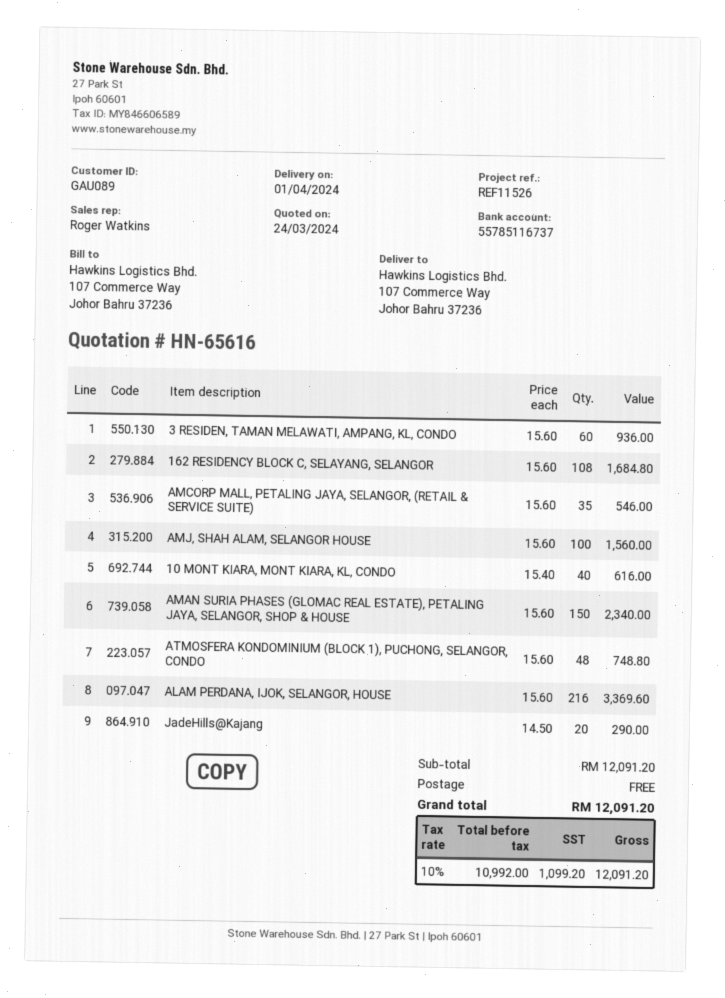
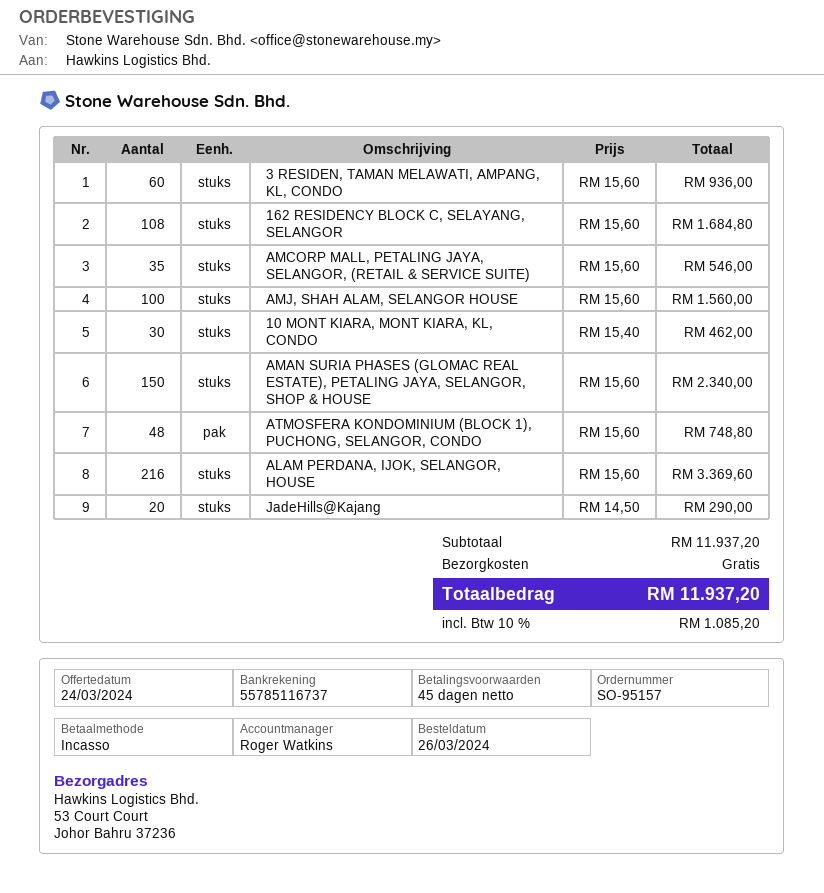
ship to: 107 Commerce Way, Johor Bahru 37236 -> 53 Court Court, Johor Bahru 37236
10 MONT KIARA, MONT KIARA, KL, CONDO: 40 x 15.40 = 616.00 -> 30 x 15.40 = 462.00
subtotal: 12091.20 -> 11937.20
tax: 10% = 1099.20 -> 10% = 1085.20
total: 12091.20 -> 11937.20

